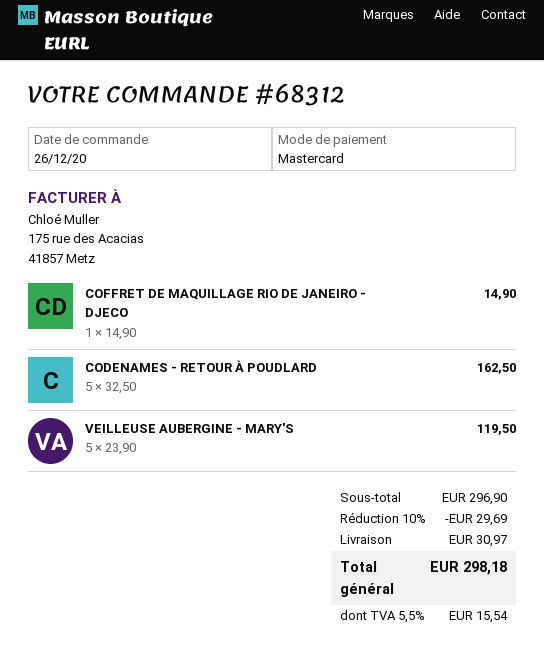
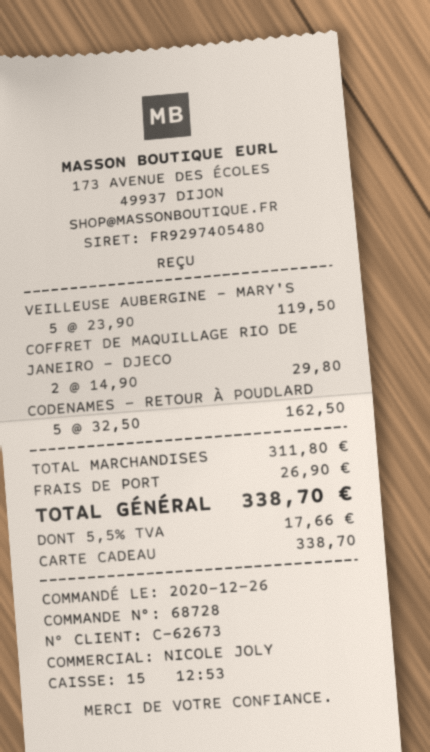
order number: 68312 -> 68728
payment method: Mastercard -> gift card
COFFRET DE MAQUILLAGE RIO DE JANEIRO - DJECO: 1 x 14.90 = 14.90 -> 2 x 14.90 = 29.80
subtotal: 296.90 -> 311.80
discount: 10% = 29.69 -> none
shipping: 30.97 -> 26.90
tax: 5.5% = 15.54 -> 5.5% = 17.66
total: 298.18 -> 338.70

